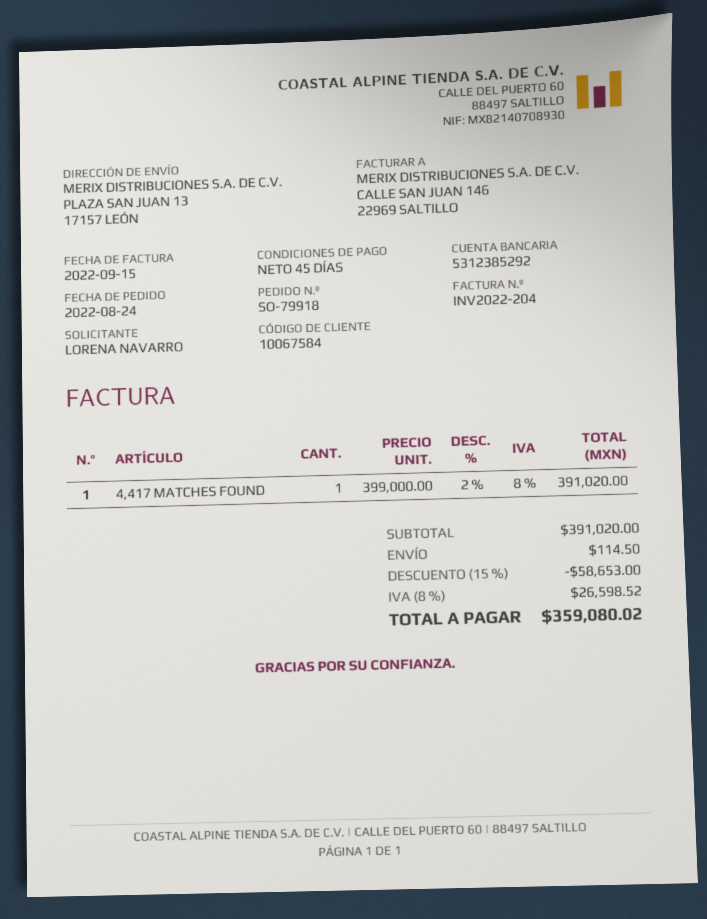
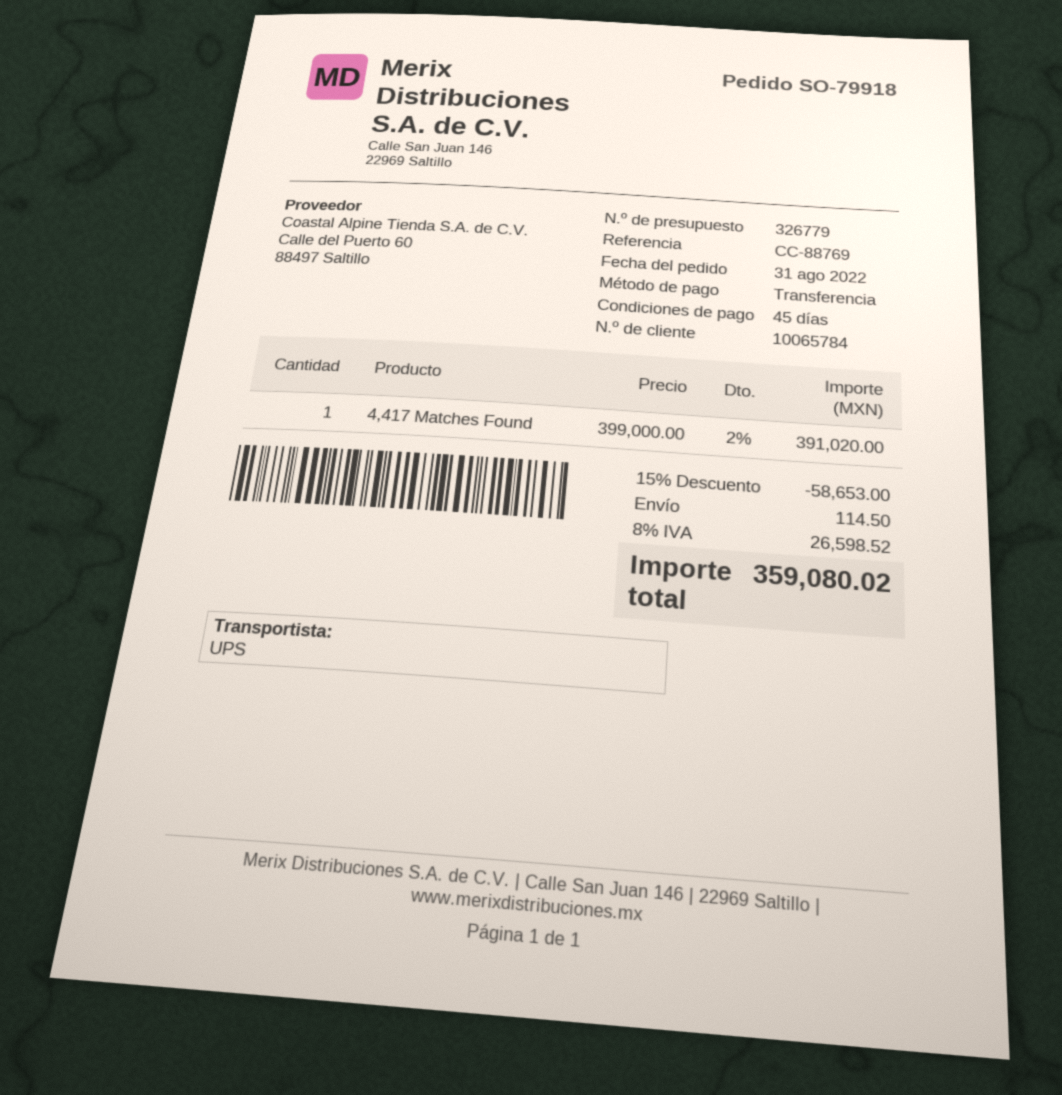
order date: 2022-08-24 -> 2022-08-31
customer number: 10067584 -> 10065784

